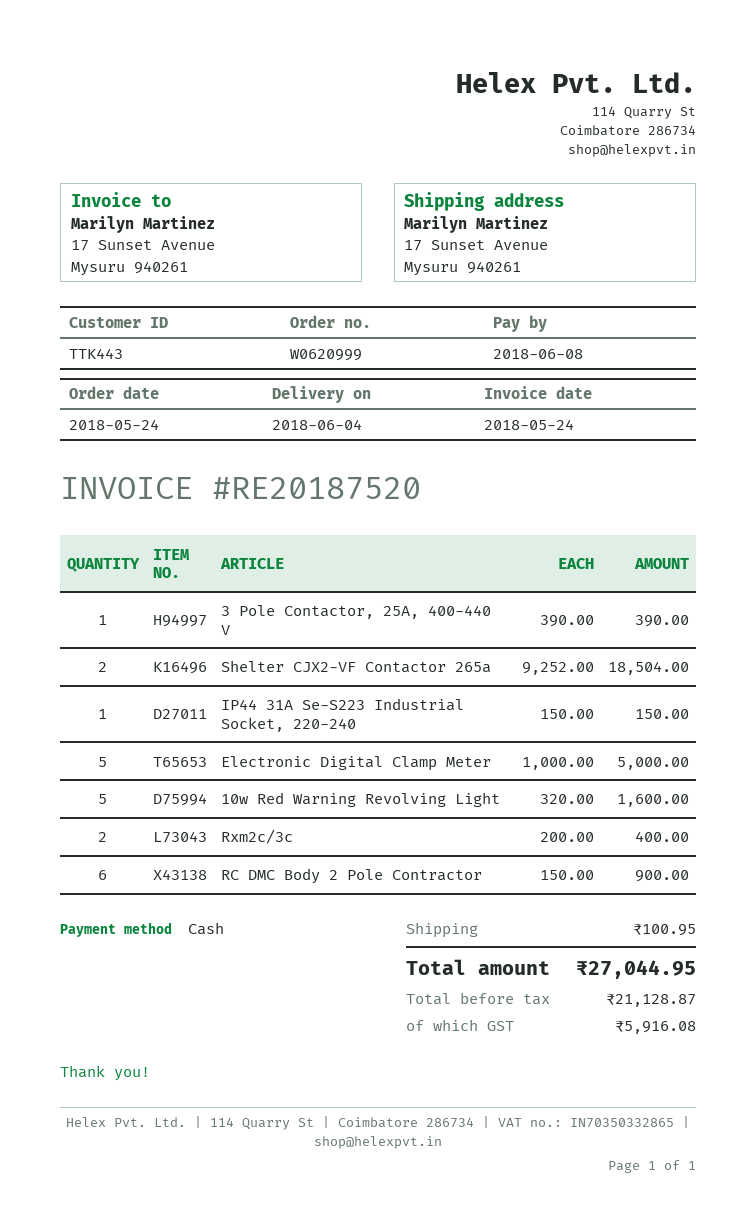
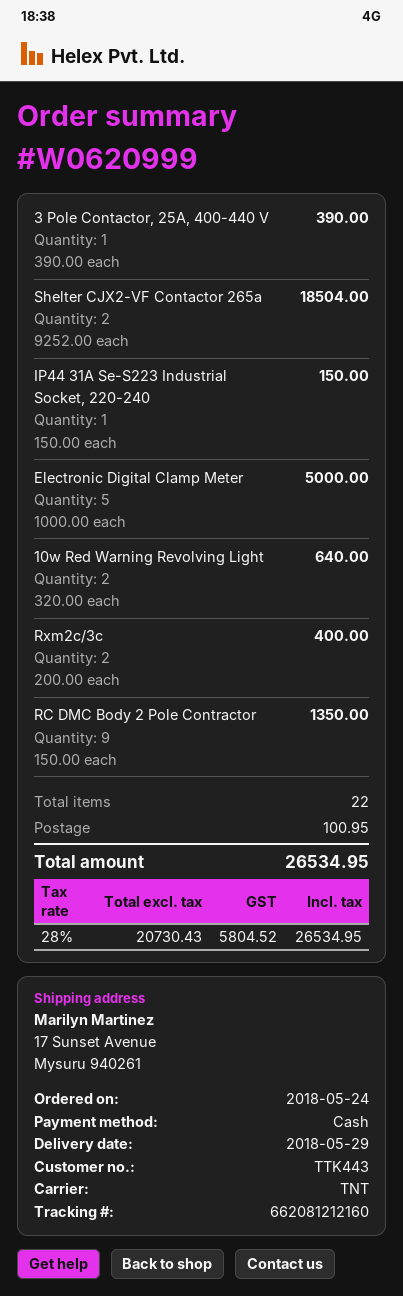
delivery date: 2018-06-04 -> 2018-05-29
10w Red Warning Revolving Light: 5 x 320.00 = 1600.00 -> 2 x 320.00 = 640.00
RC DMC Body 2 Pole Contractor: 6 x 150.00 = 900.00 -> 9 x 150.00 = 1350.00
net: 21128.87 -> 20730.43
tax: 5916.08 -> 5804.52
total: 27044.95 -> 26534.95

